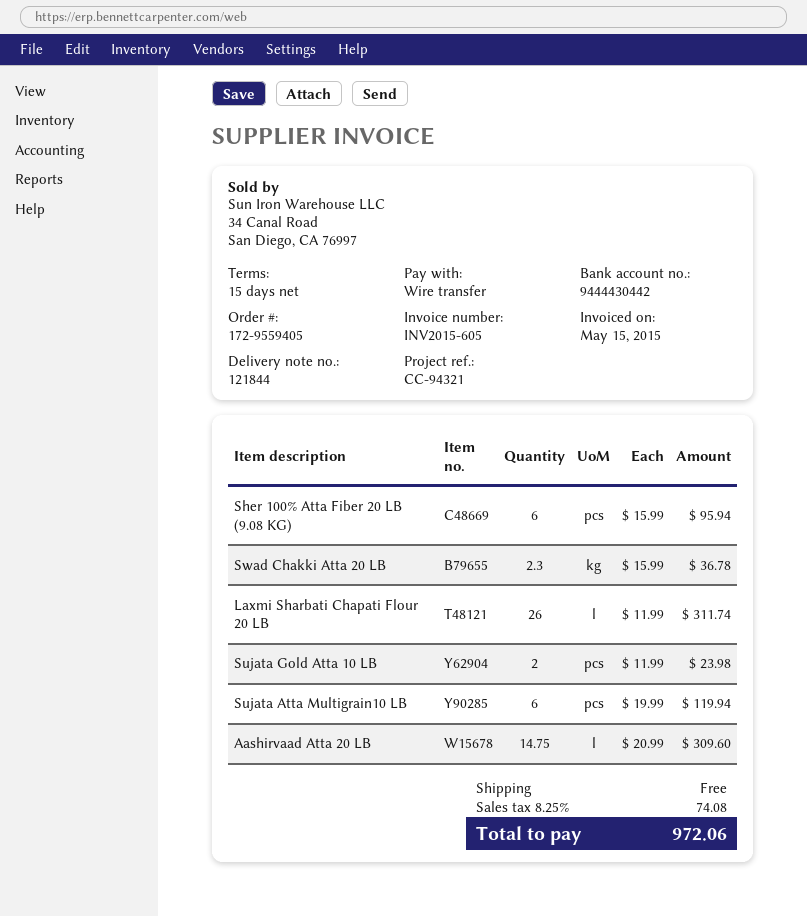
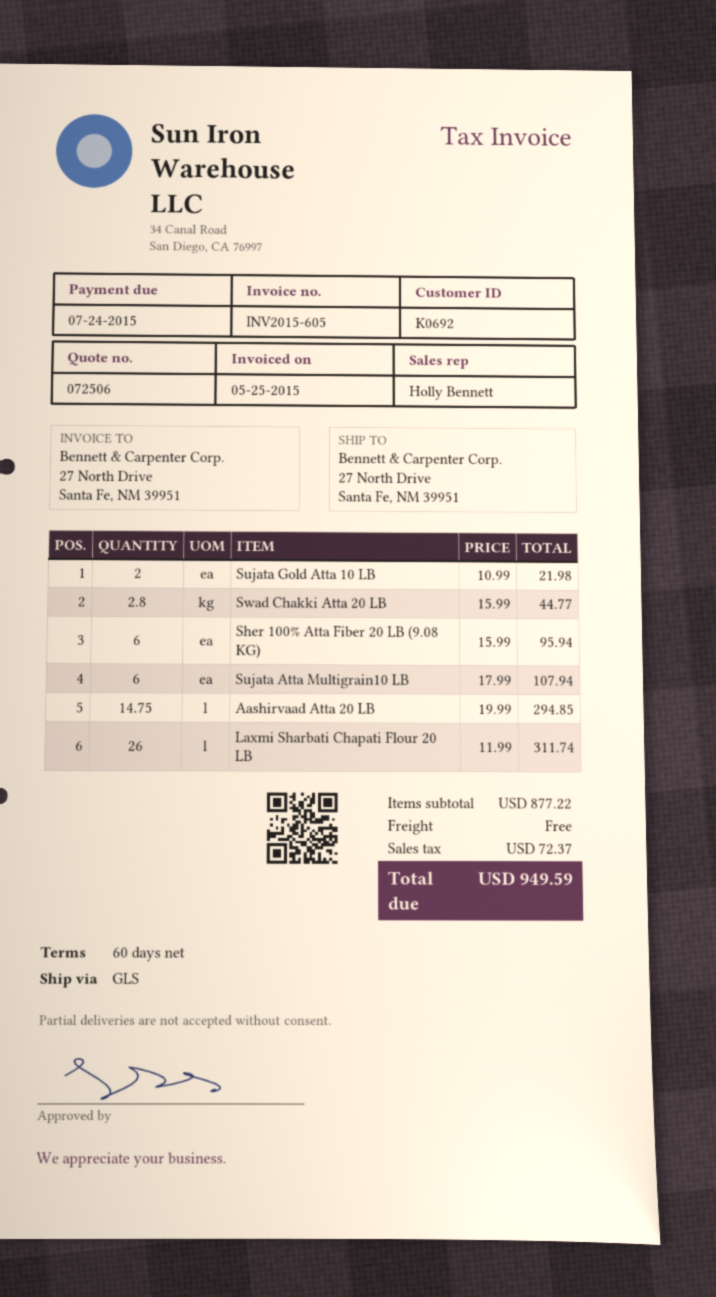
invoice date: 2015-05-15 -> 2015-05-25
payment terms: 15 days -> 60 days
Swad Chakki Atta 20 LB: 2.3 x 15.99 = 36.78 -> 2.8 x 15.99 = 44.77
Sujata Gold Atta 10 LB: 2 x 11.99 = 23.98 -> 2 x 10.99 = 21.98
Sujata Atta Multigrain10 LB: 6 x 19.99 = 119.94 -> 6 x 17.99 = 107.94
Aashirvaad Atta 20 LB: 14.75 x 20.99 = 309.60 -> 14.75 x 19.99 = 294.85
tax: 74.08 -> 72.37
total: 972.06 -> 949.59

